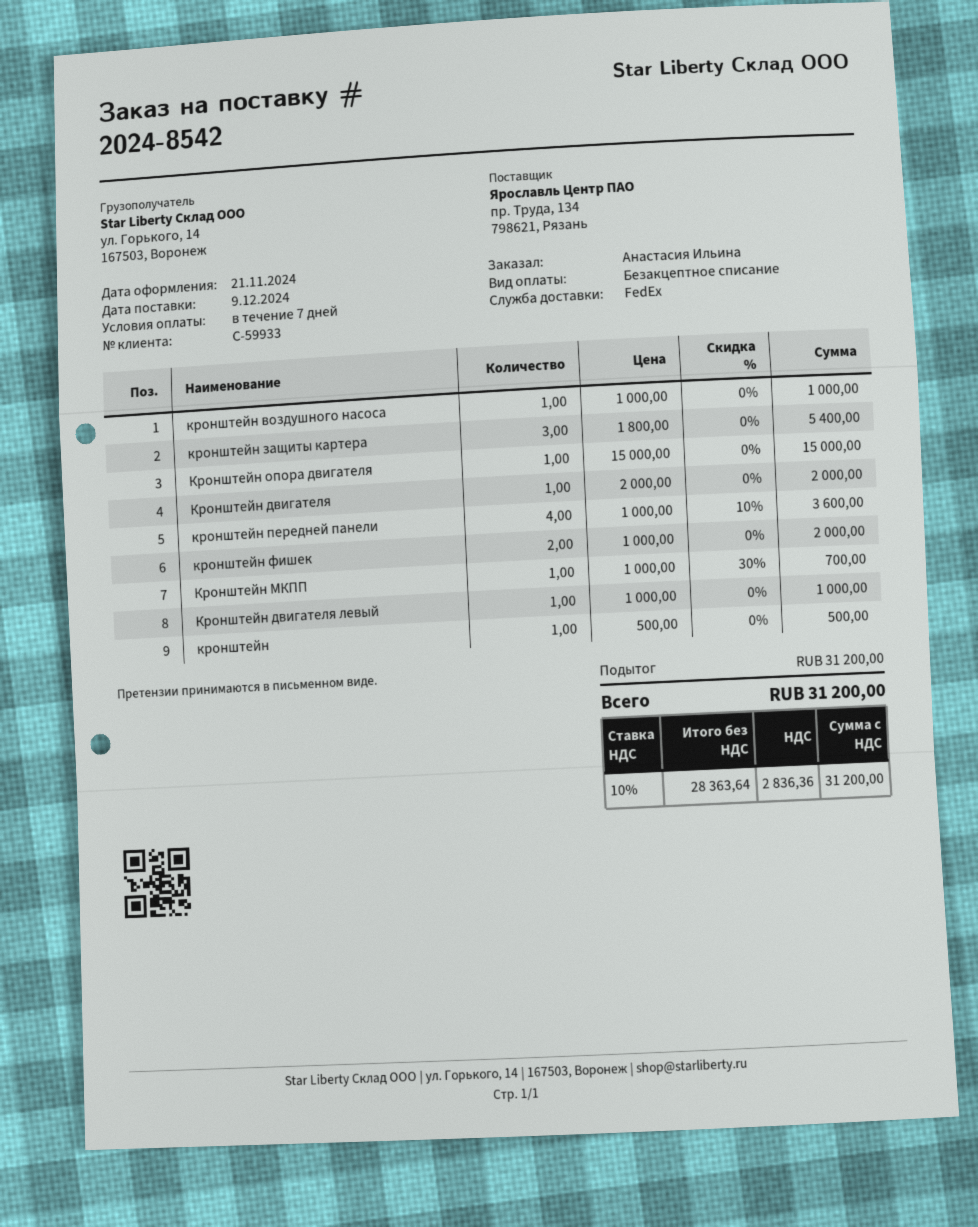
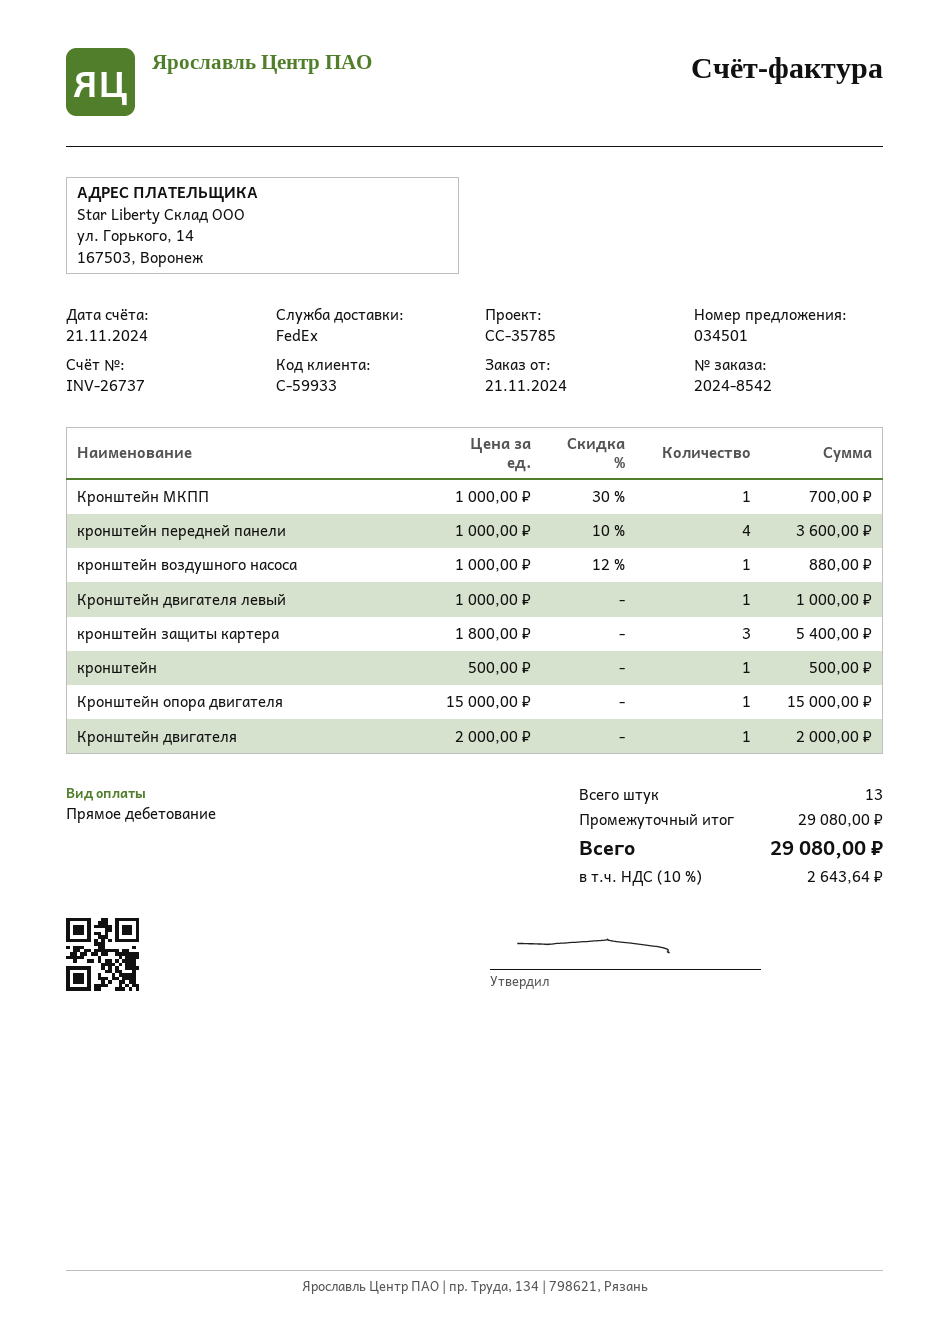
кронштейн воздушного насоса: 1 x 1000.00 = 1000.00 -> 1 x 1000.00 - 12% = 880.00
кронштейн фишек: 2 x 1000.00 = 2000.00 -> none
subtotal: 31200.00 -> 29080.00
tax: 10% = 2836.36 -> 10% = 2643.64
total: 31200.00 -> 29080.00

